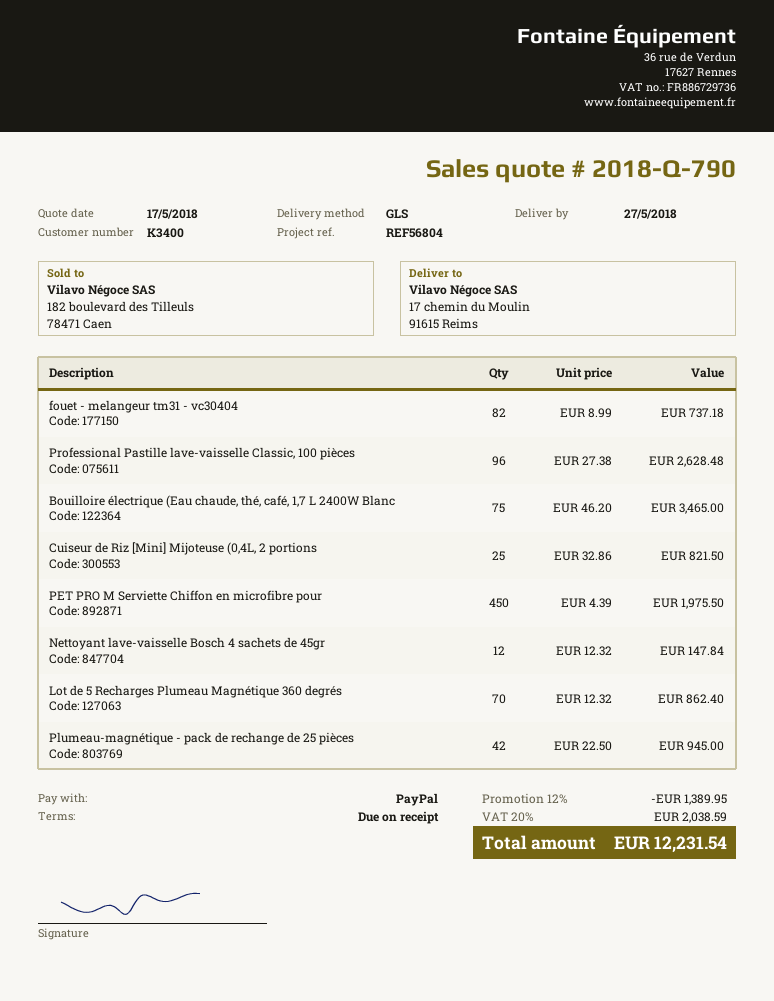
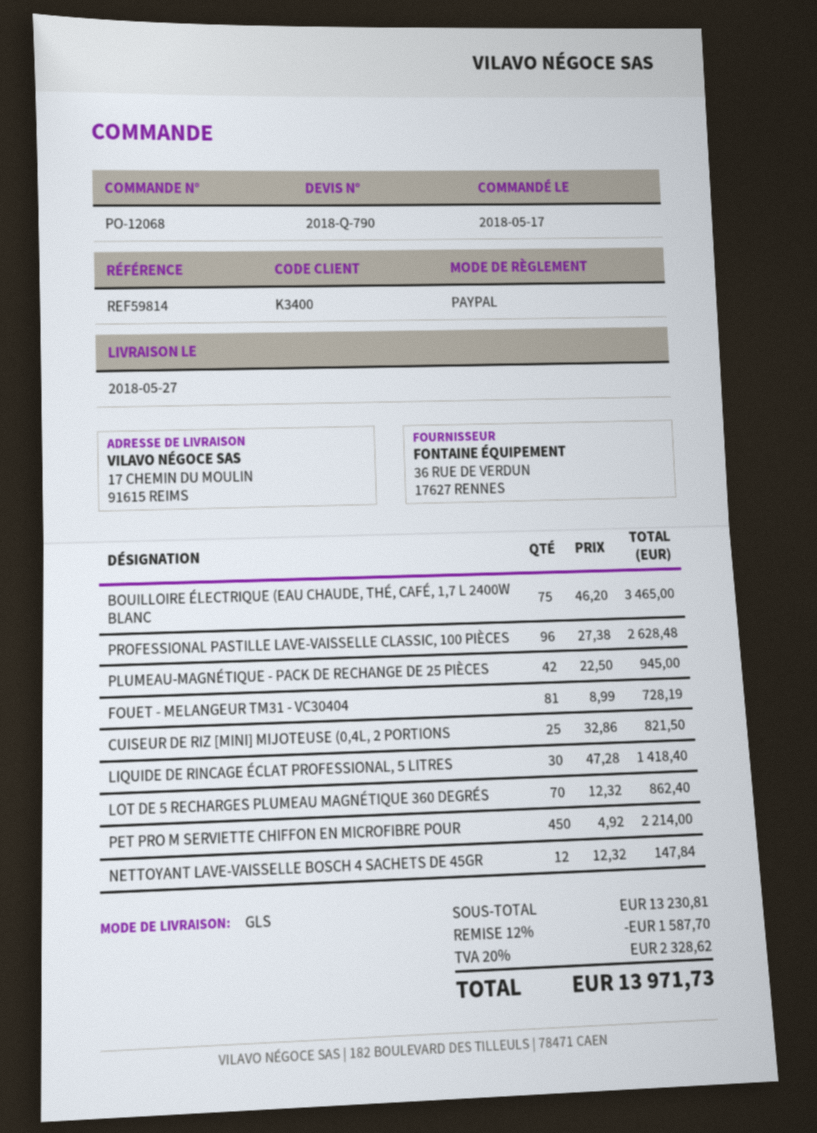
reference: REF56804 -> REF59814
fouet - melangeur tm31 - vc30404: 82 x 8.99 = 737.18 -> 81 x 8.99 = 728.19
PET PRO M Serviette Chiffon en microfibre pour: 450 x 4.39 = 1975.50 -> 450 x 4.92 = 2214.00
LIQUIDE DE RINCAGE ÉCLAT PROFESSIONAL, 5 LITRES: none -> 30 x 47.28 = 1418.40
discount: 12% = 1389.95 -> 12% = 1587.70
tax: 20% = 2038.59 -> 20% = 2328.62
total: 12231.54 -> 13971.73

